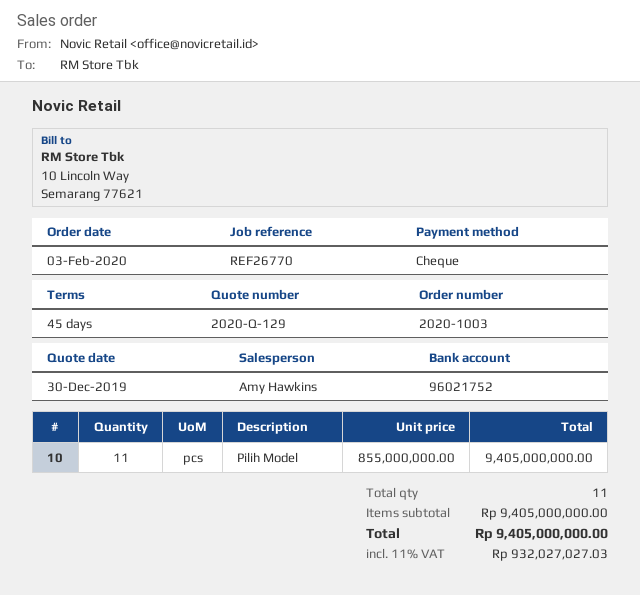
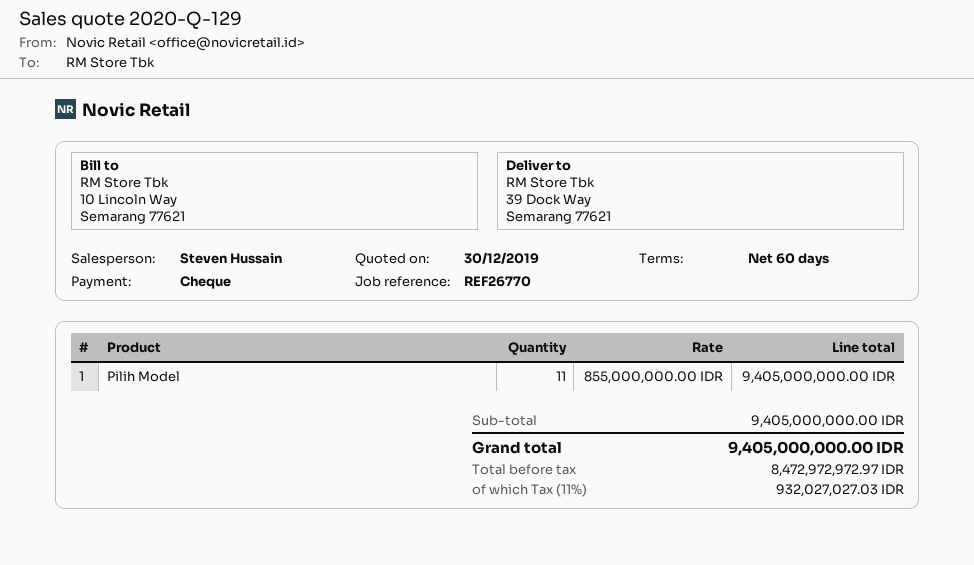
payment terms: 45 days -> 60 days
sales rep: Amy Hawkins -> Steven Hussain

